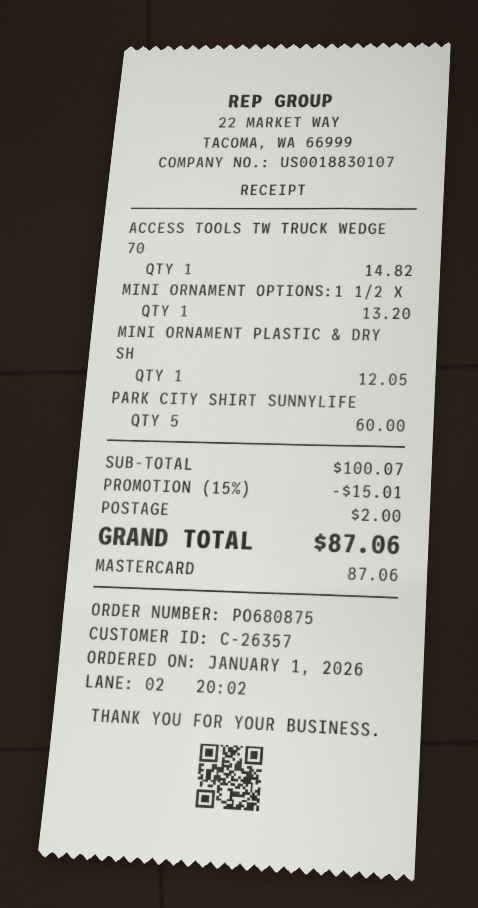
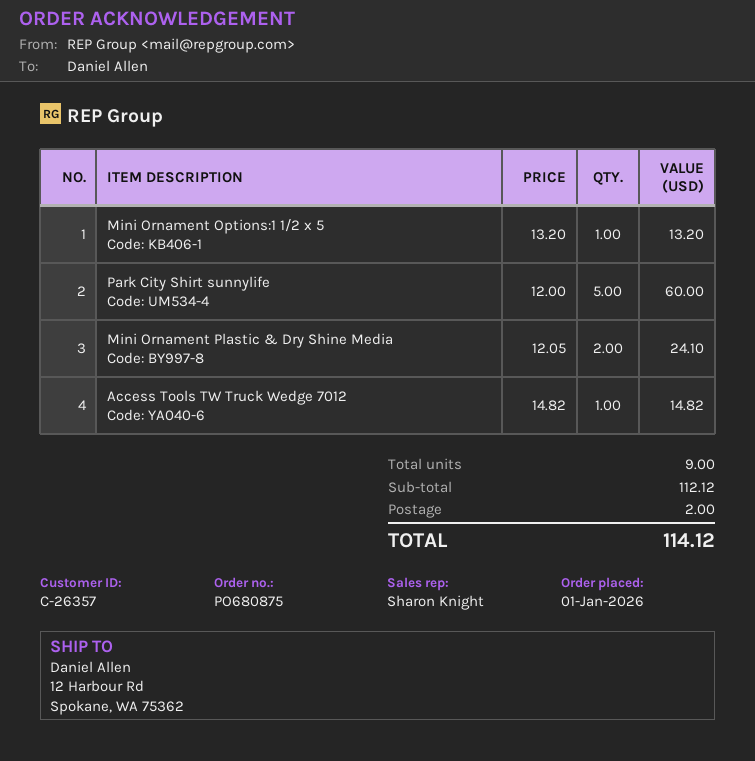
MINI ORNAMENT PLASTIC & DRY SH: 1 for 12.05 -> 2 for 24.10
subtotal: 100.07 -> 112.12
discount: 15% = 15.01 -> none
total: 87.06 -> 114.12

